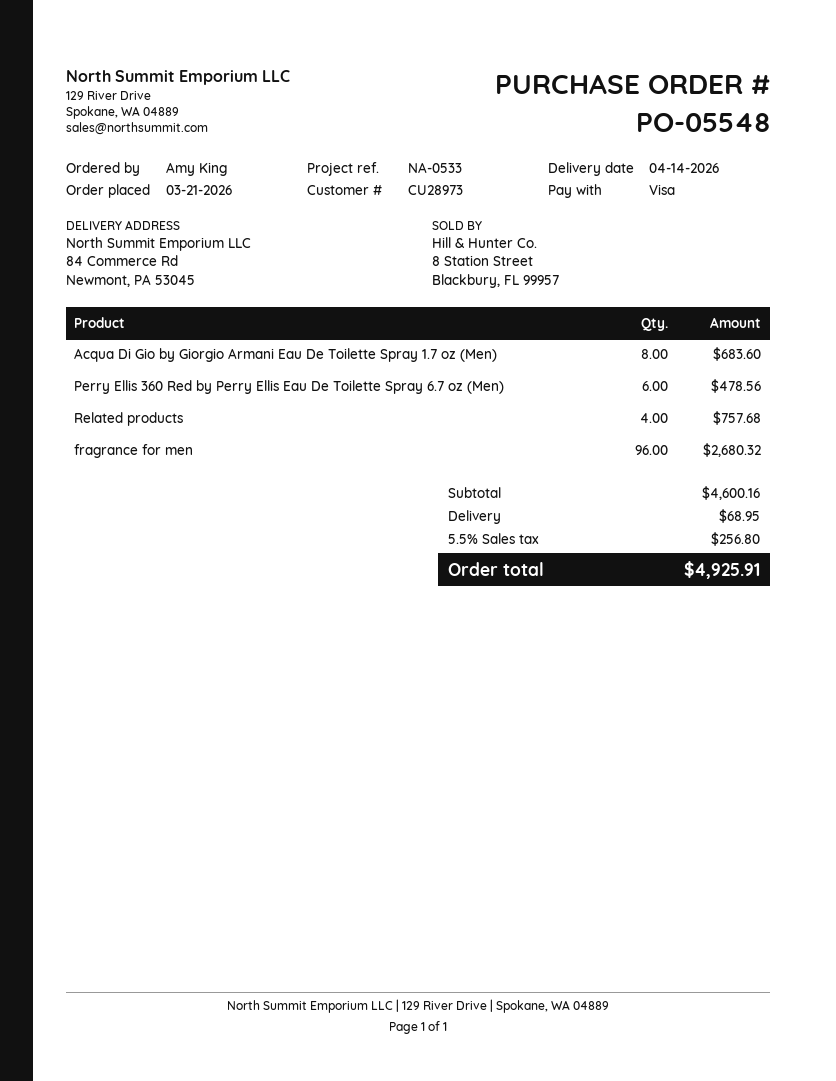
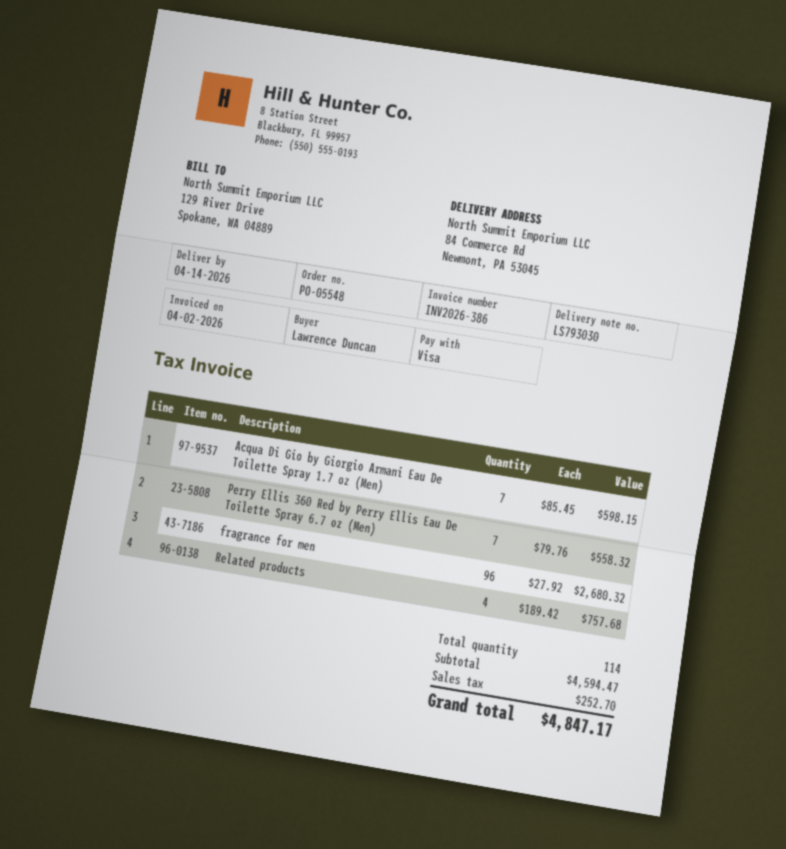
ordered by: Amy King -> Lawrence Duncan
Acqua Di Gio by Giorgio Armani Eau De Toilette Spray 1.7 oz (Men): 8 for 683.60 -> 7 for 598.15
Perry Ellis 360 Red by Perry Ellis Eau De Toilette Spray 6.7 oz (Men): 6 for 478.56 -> 7 for 558.32
subtotal: 4600.16 -> 4594.47
shipping: 68.95 -> none
tax: 256.80 -> 252.70
total: 4925.91 -> 4847.17

